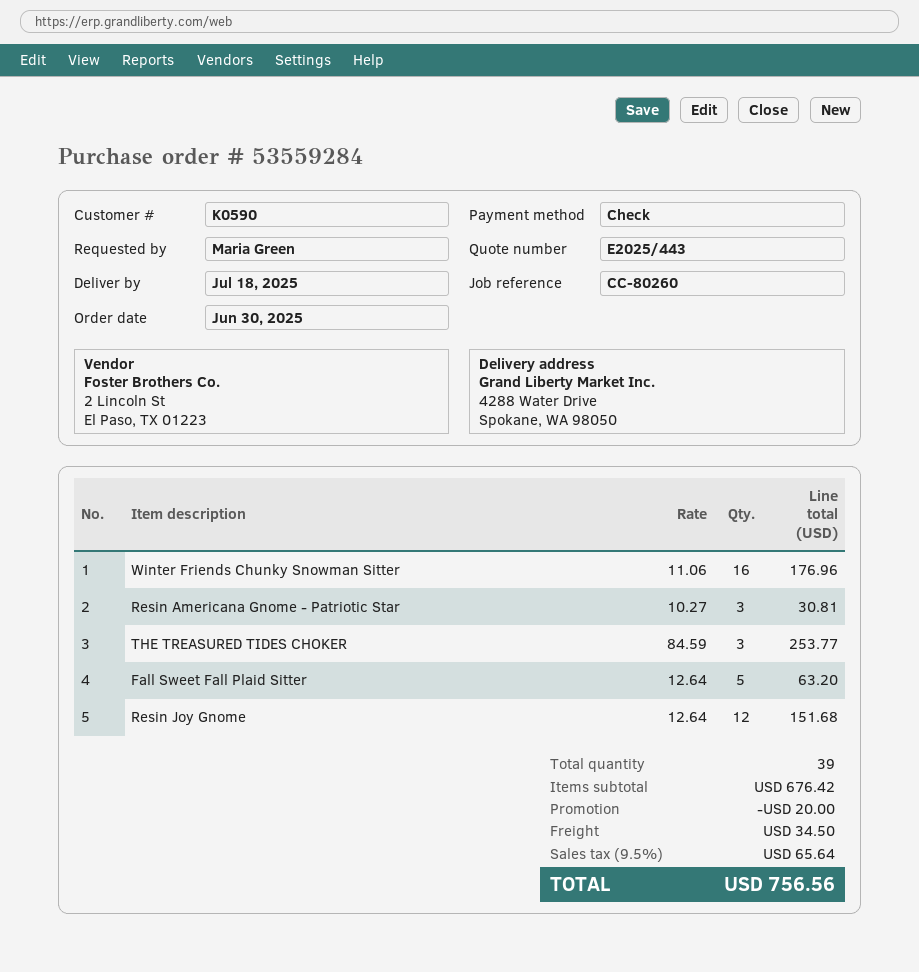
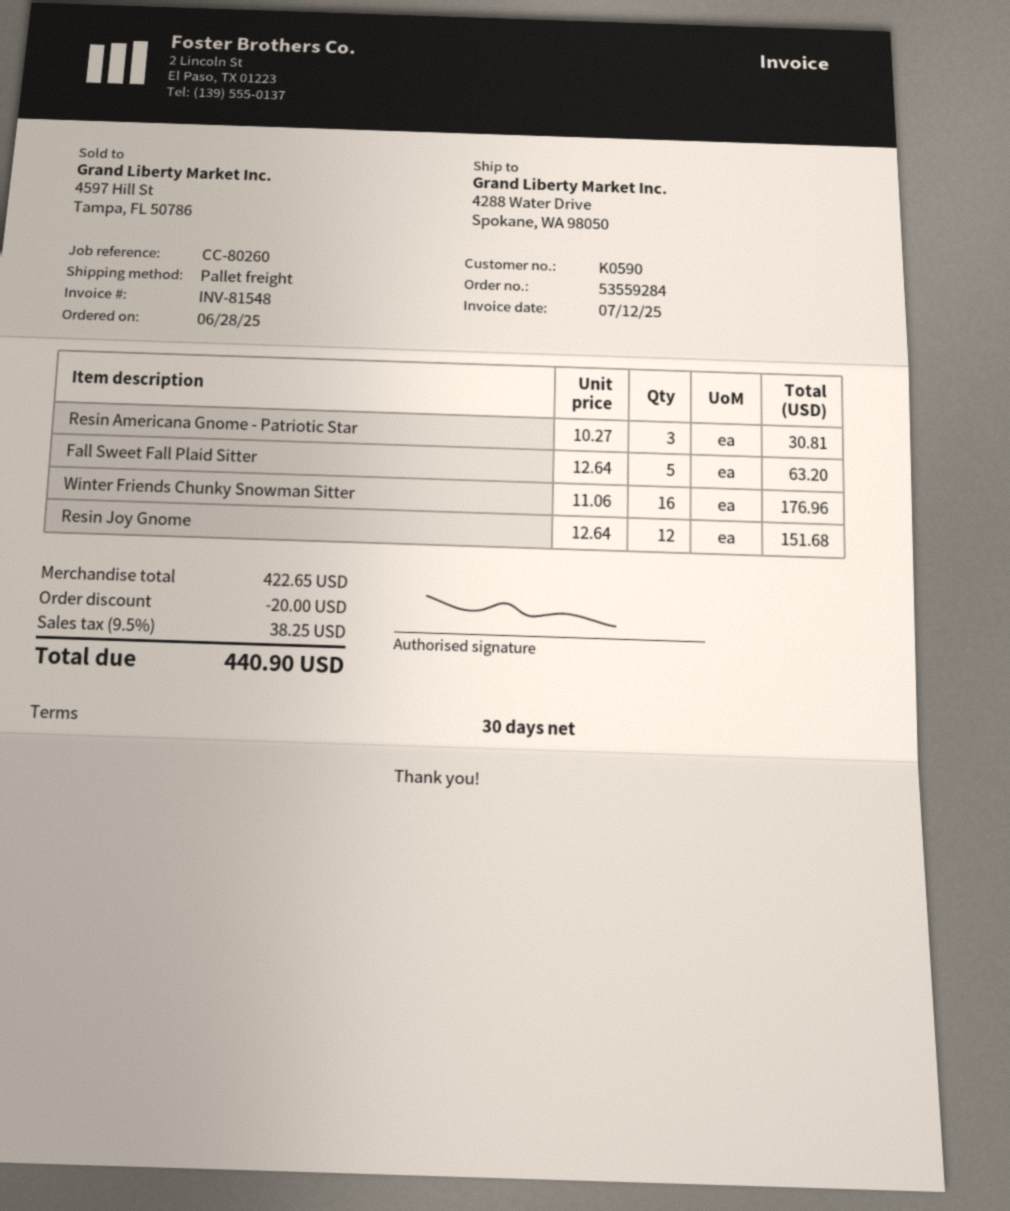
order date: 2025-06-30 -> 2025-06-28
THE TREASURED TIDES CHOKER: 3 x 84.59 = 253.77 -> none
subtotal: 676.42 -> 422.65
shipping: 34.50 -> none
tax: 9.5% = 65.64 -> 9.5% = 38.25
total: 756.56 -> 440.90

